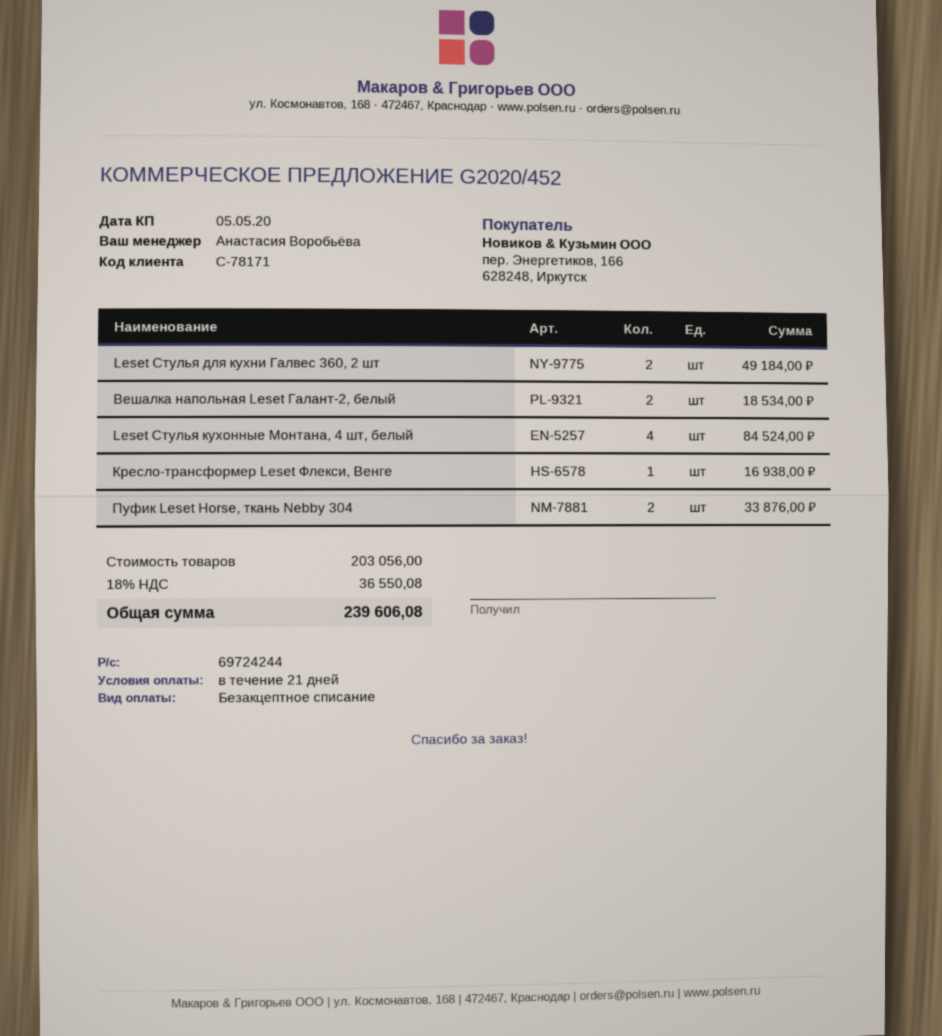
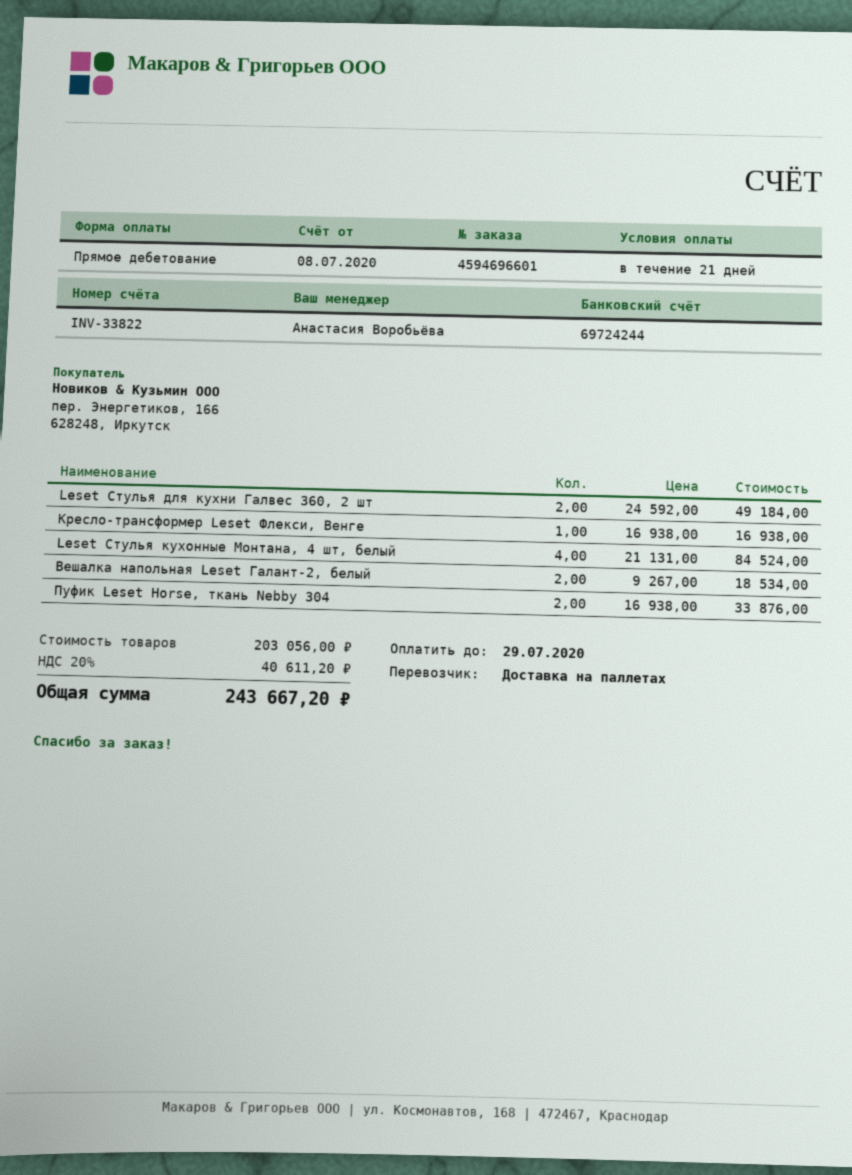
tax: 18% = 36550.08 -> 20% = 40611.20
total: 239606.08 -> 243667.20

